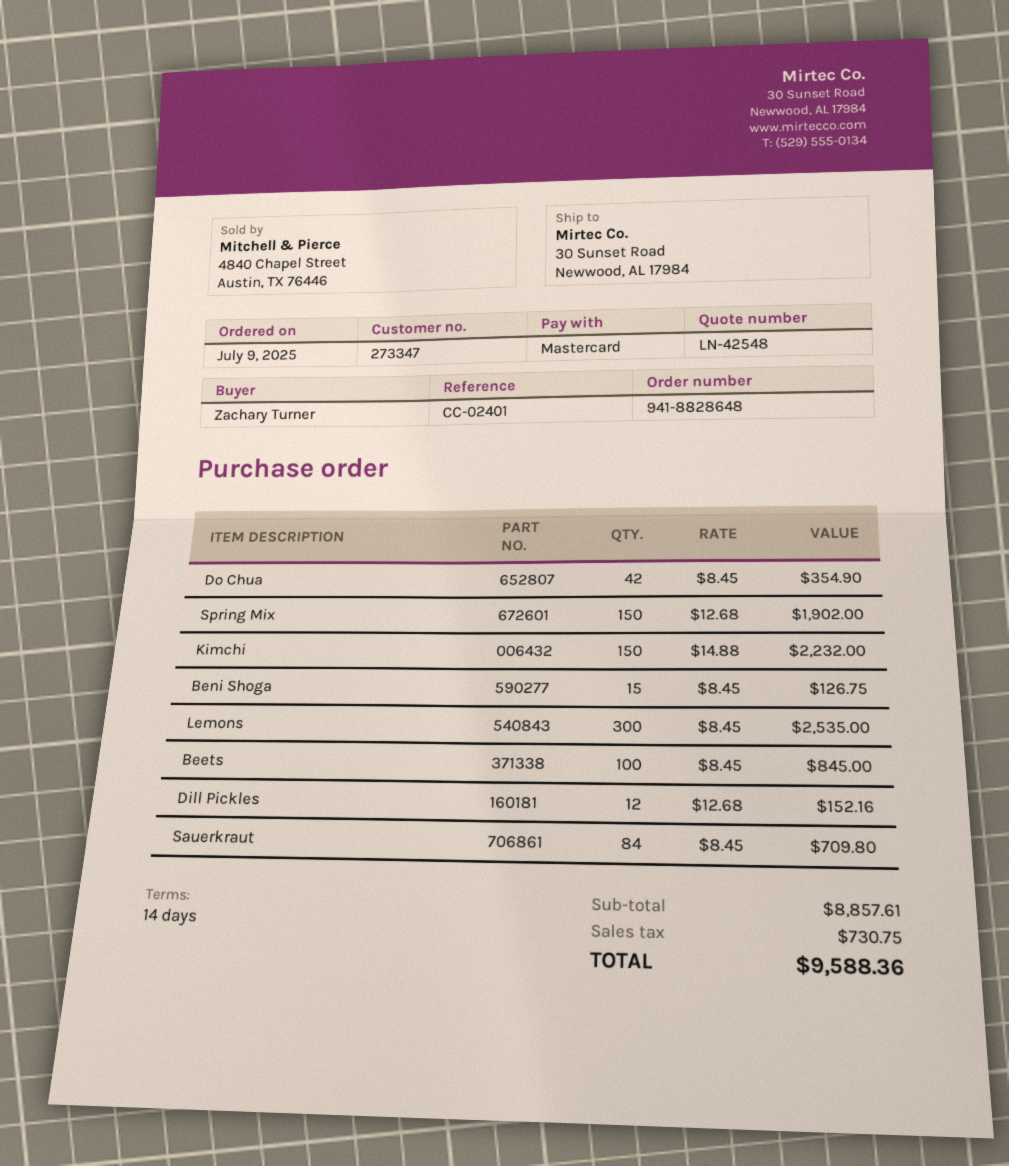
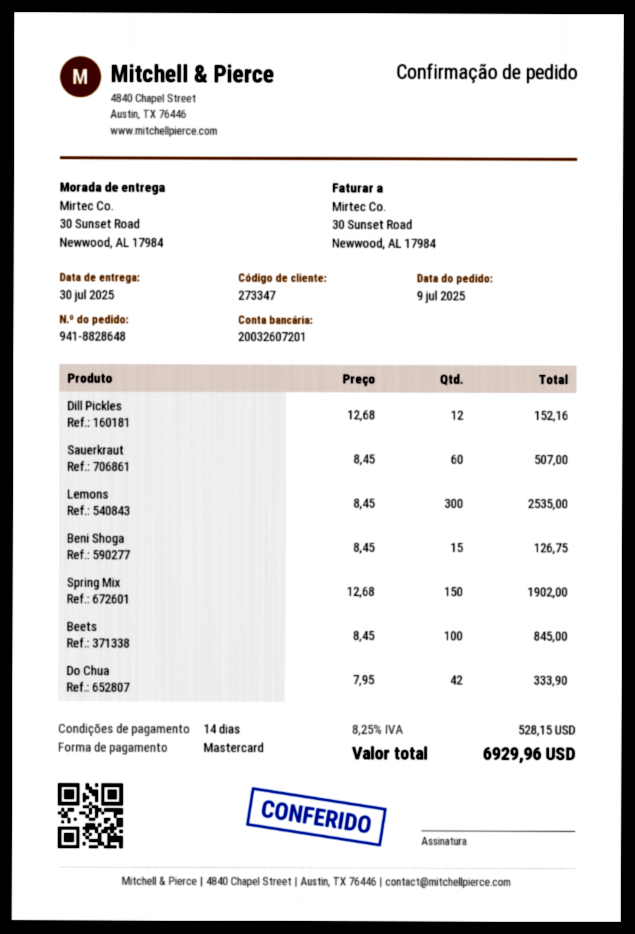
Do Chua: 42 x 8.45 = 354.90 -> 42 x 7.95 = 333.90
Kimchi: 150 x 14.88 = 2232.00 -> none
Sauerkraut: 84 x 8.45 = 709.80 -> 60 x 8.45 = 507.00
tax: 730.75 -> 528.15
total: 9588.36 -> 6929.96

